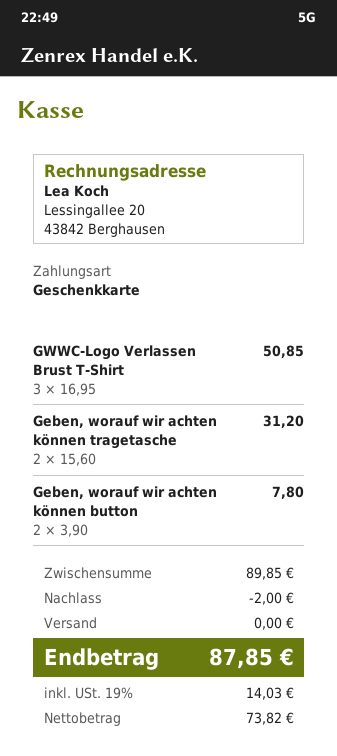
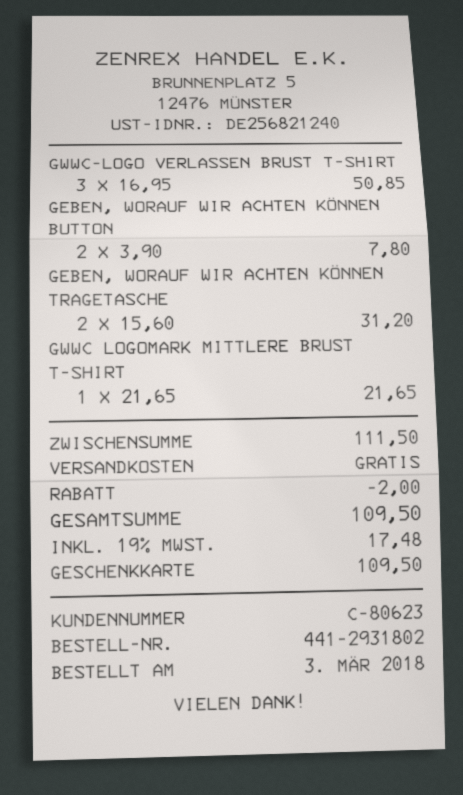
GWWC LOGOMARK MITTLERE BRUST T-SHIRT: none -> 1 x 21.65 = 21.65
subtotal: 89.85 -> 111.50
tax: 19% = 14.03 -> 19% = 17.48
total: 87.85 -> 109.50

